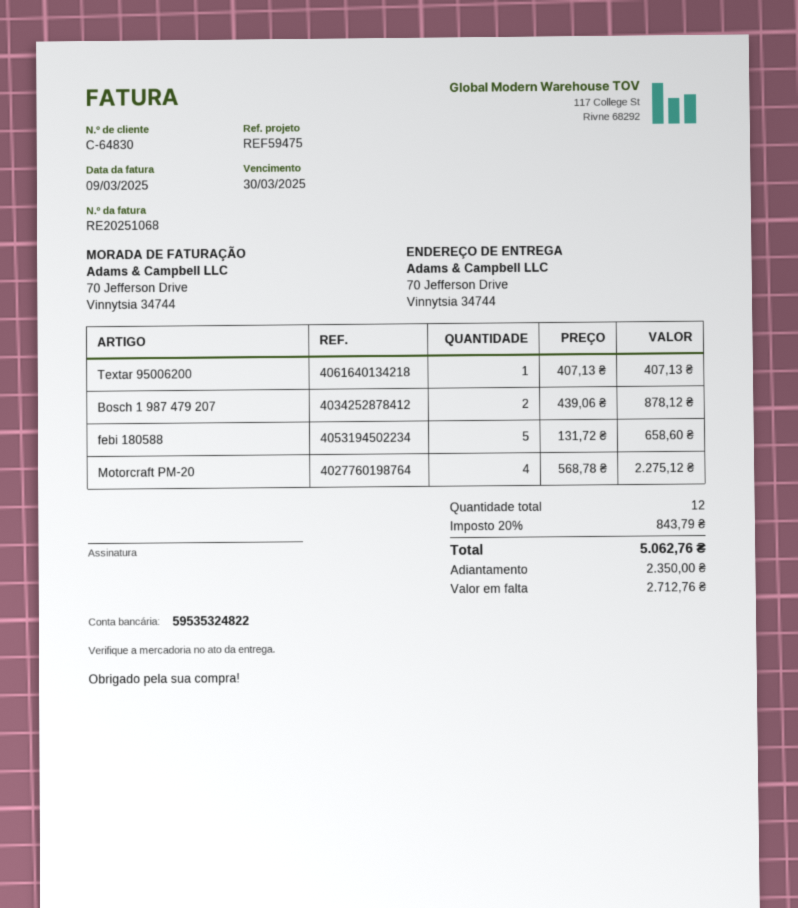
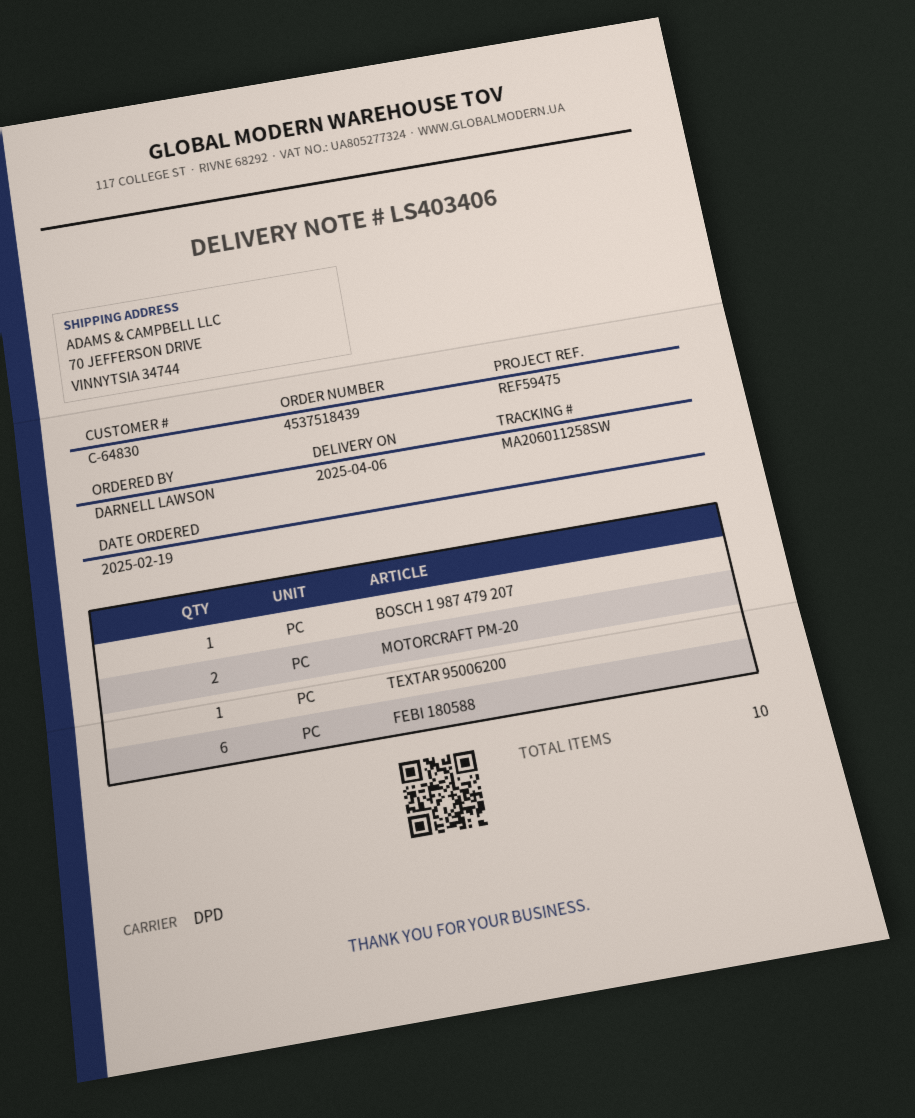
Bosch 1 987 479 207: 2 -> 1
febi 180588: 5 -> 6
Motorcraft PM-20: 4 -> 2
total quantity: 12 -> 10

